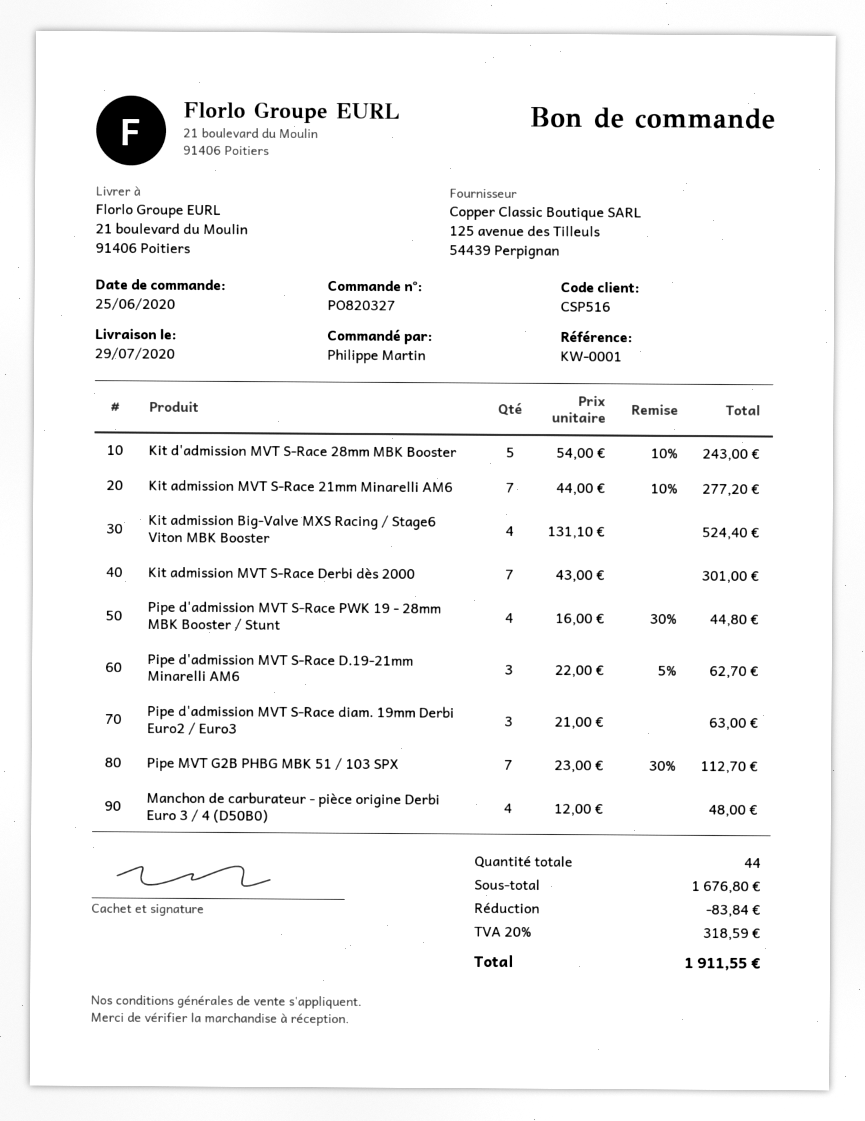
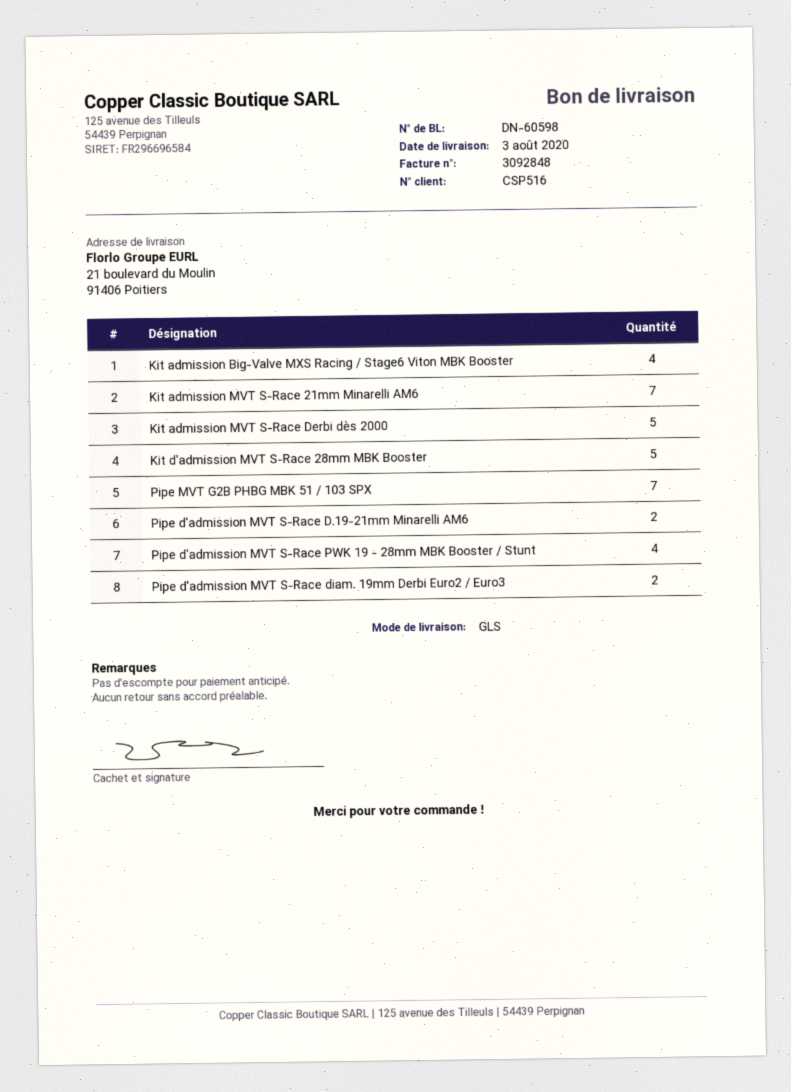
delivery date: 2020-07-29 -> 2020-08-03
Kit admission MVT S-Race Derbi dès 2000: 7 -> 5
Pipe d'admission MVT S-Race D.19-21mm Minarelli AM6: 3 -> 2
Pipe d'admission MVT S-Race diam. 19mm Derbi Euro2 / Euro3: 3 -> 2
Manchon de carburateur - pièce origine Derbi Euro 3 / 4 (D50B0): 4 -> none

